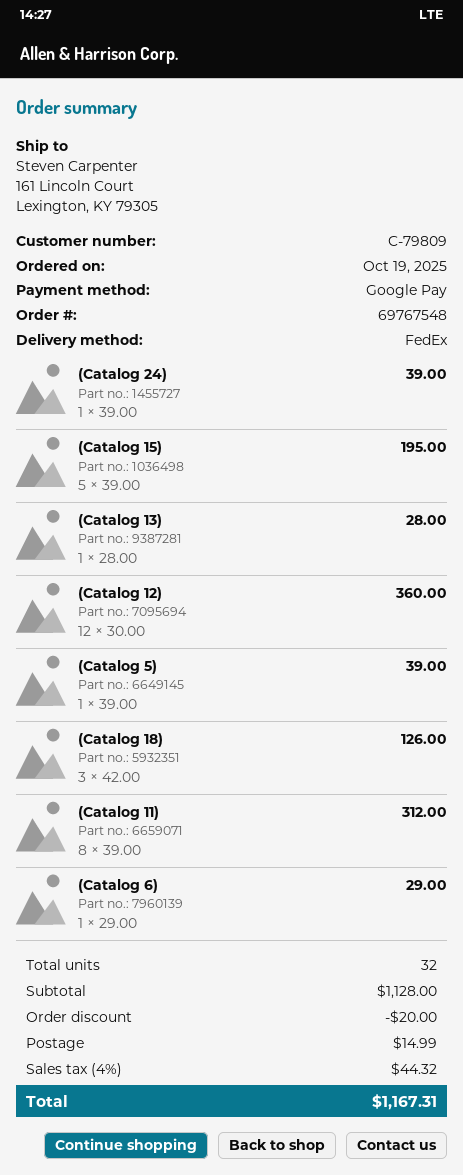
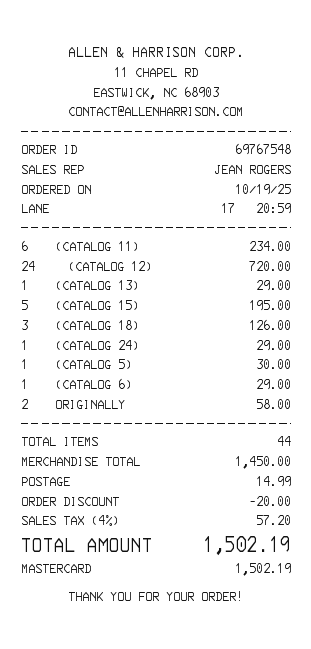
payment method: Google Pay -> Mastercard
(Catalog 24): 1 for 39.00 -> 1 for 29.00
(Catalog 13): 1 for 28.00 -> 1 for 29.00
(Catalog 12): 12 for 360.00 -> 24 for 720.00
(Catalog 5): 1 for 39.00 -> 1 for 30.00
(Catalog 11): 8 for 312.00 -> 6 for 234.00
ORIGINALLY: none -> 2 for 58.00
total quantity: 32 -> 44
subtotal: 1128.00 -> 1450.00
tax: 4% = 44.32 -> 4% = 57.20
total: 1167.31 -> 1502.19

